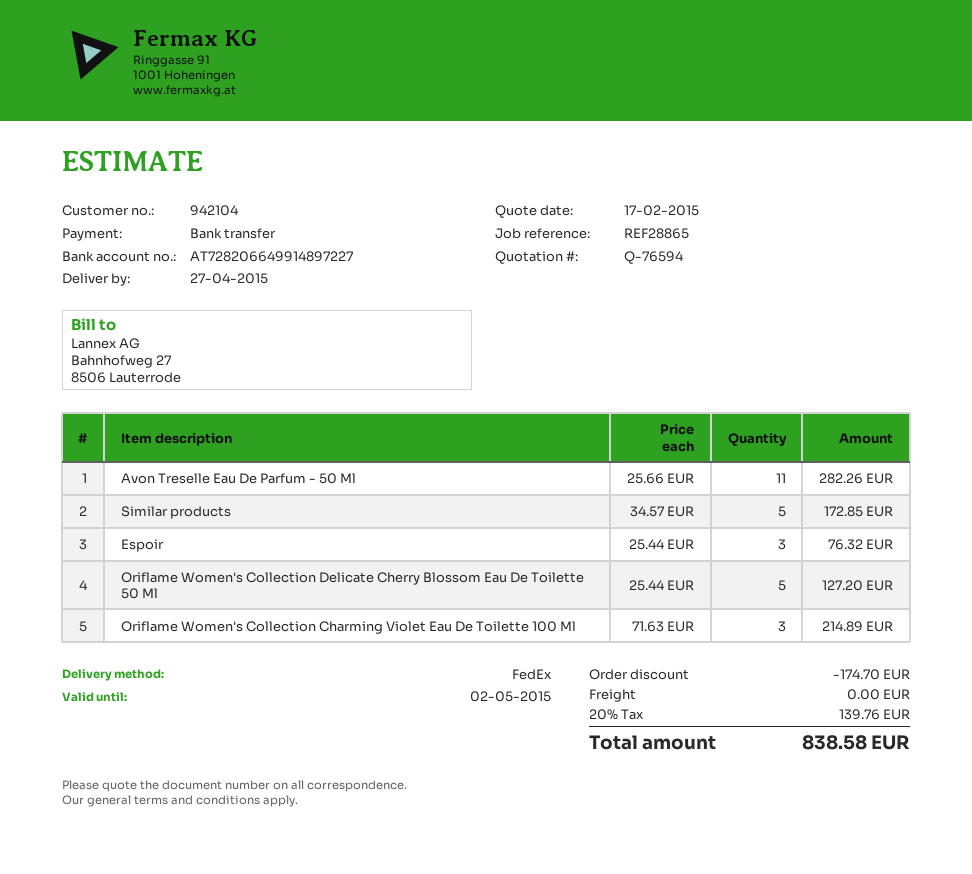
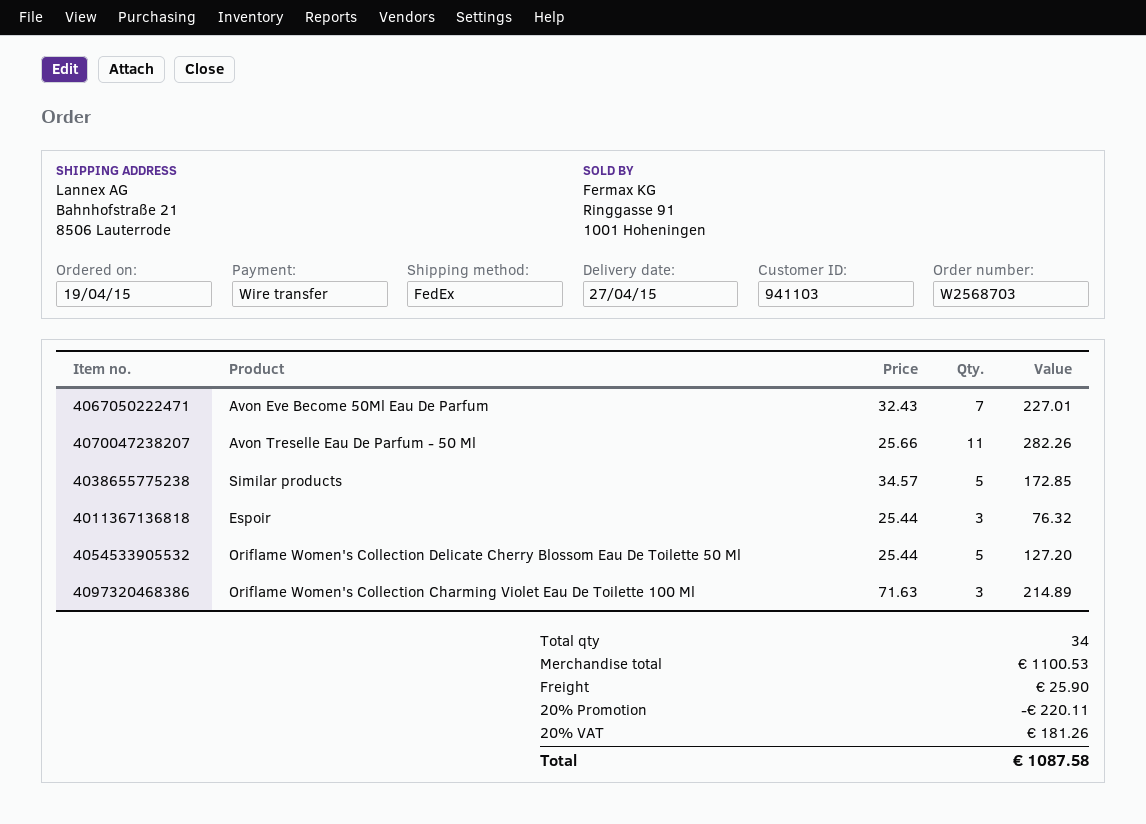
customer number: 942104 -> 941103
Avon Eve Become 50Ml Eau De Parfum: none -> 7 x 32.43 = 227.01
discount: 174.70 -> 220.11
shipping: 0.00 -> 25.90
tax: 20% = 139.76 -> 20% = 181.26
total: 838.58 -> 1087.58

